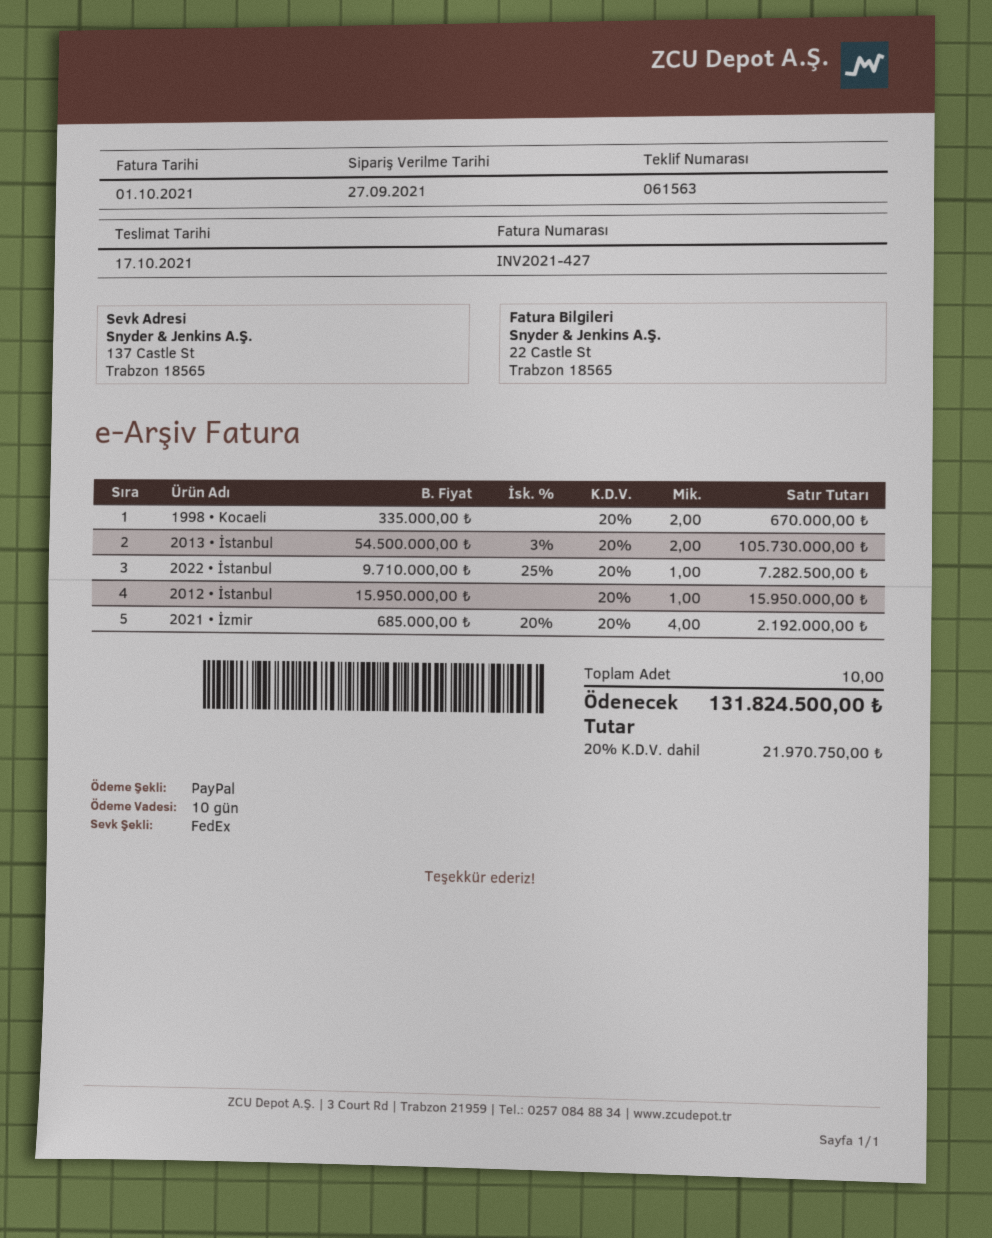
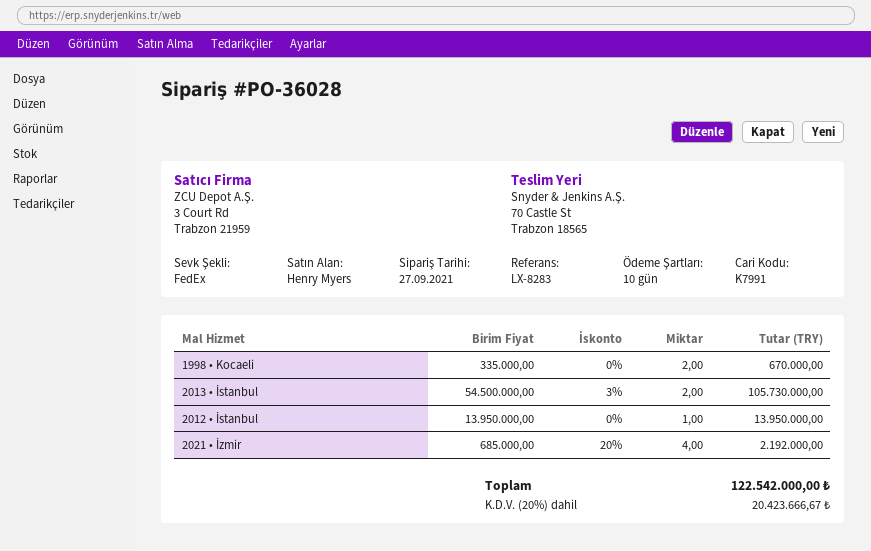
ship to: 137 Castle St, Trabzon 18565 -> 70 Castle St, Trabzon 18565
2022 • İstanbul: 1 x 9710000.00 - 25% = 7282500.00 -> none
2012 • İstanbul: 1 x 15950000.00 = 15950000.00 -> 1 x 13950000.00 = 13950000.00
tax: 20% = 21970750.00 -> 20% = 20423666.67
total: 131824500.00 -> 122542000.00

